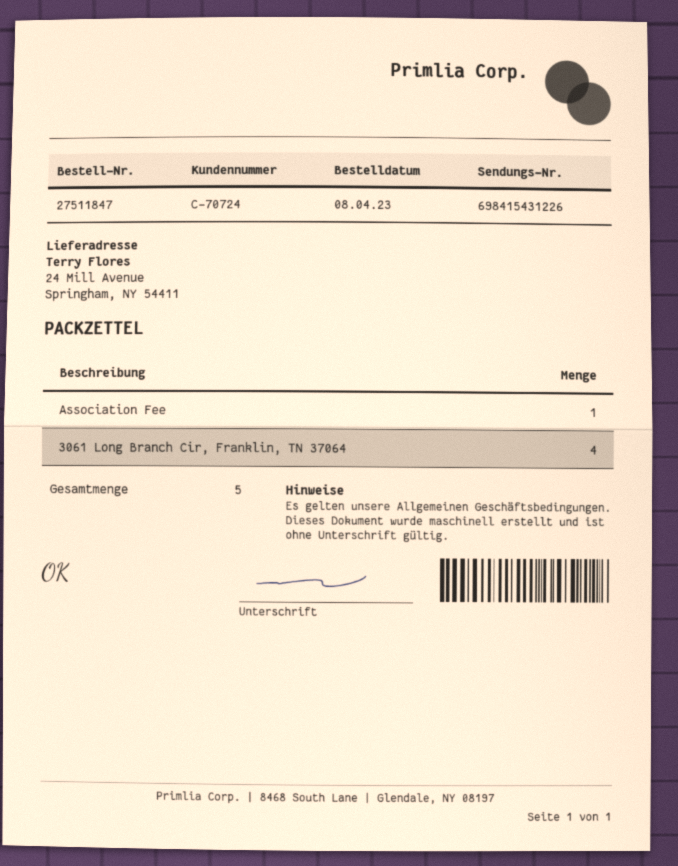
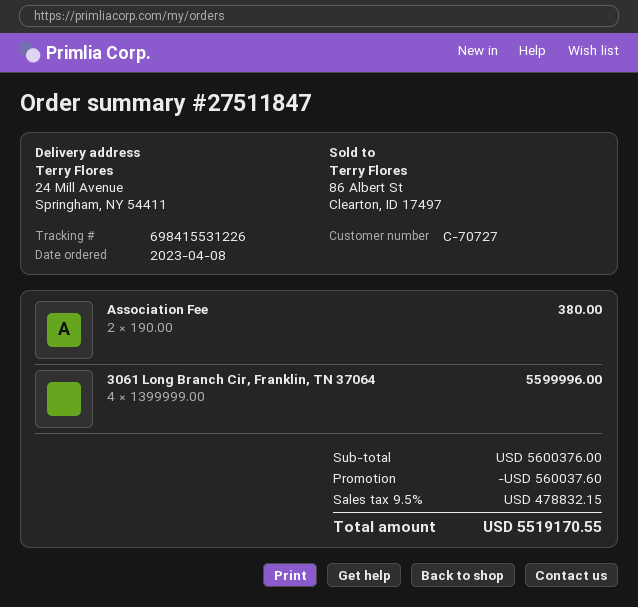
customer number: C-70724 -> C-70727
tracking number: 698415431226 -> 698415531226
Association Fee: 1 -> 2

